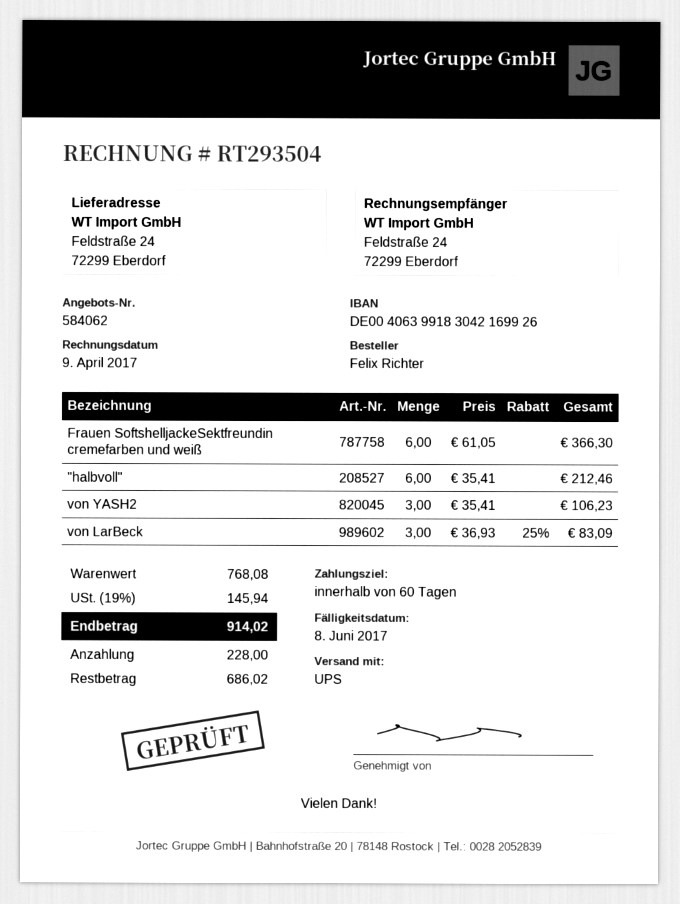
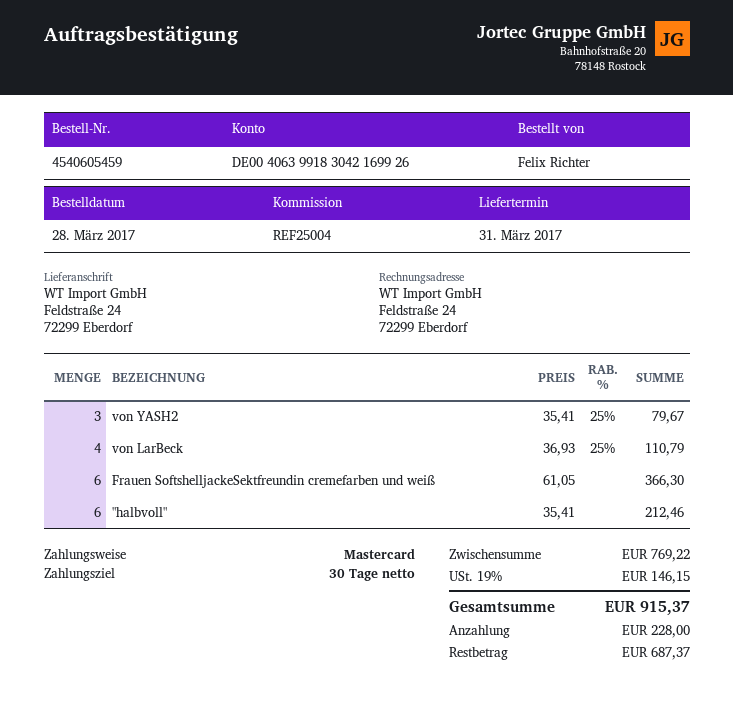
payment terms: 60 days -> 30 days
von YASH2: 3 x 35.41 = 106.23 -> 3 x 35.41 - 25% = 79.67
von LarBeck: 3 x 36.93 - 25% = 83.09 -> 4 x 36.93 - 25% = 110.79
subtotal: 768.08 -> 769.22
tax: 19% = 145.94 -> 19% = 146.15
total: 914.02 -> 915.37
balance: 686.02 -> 687.37

